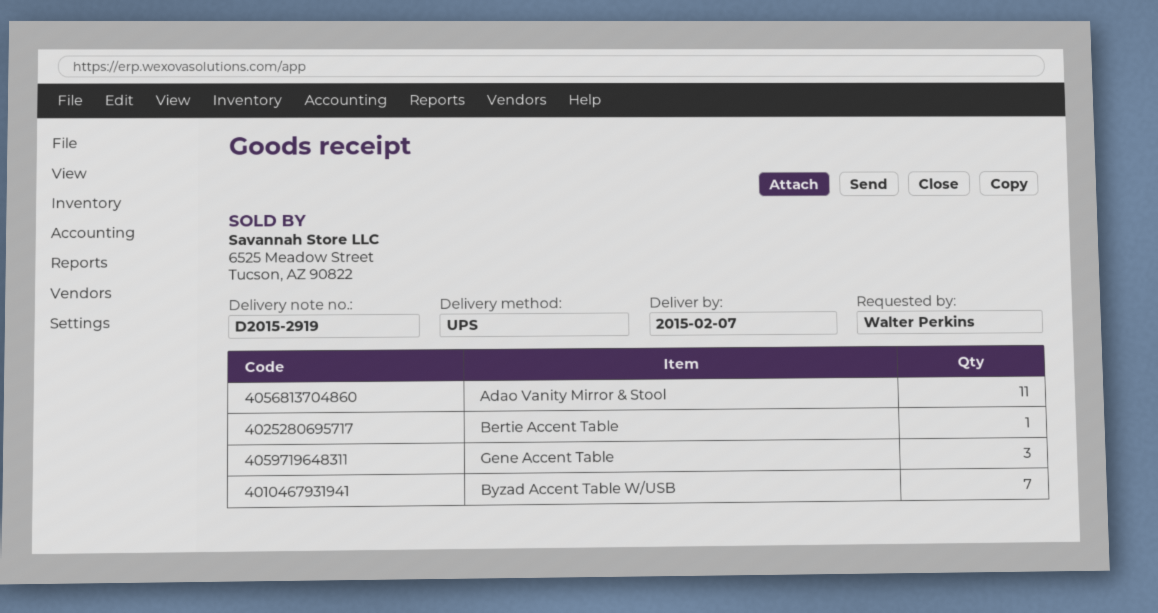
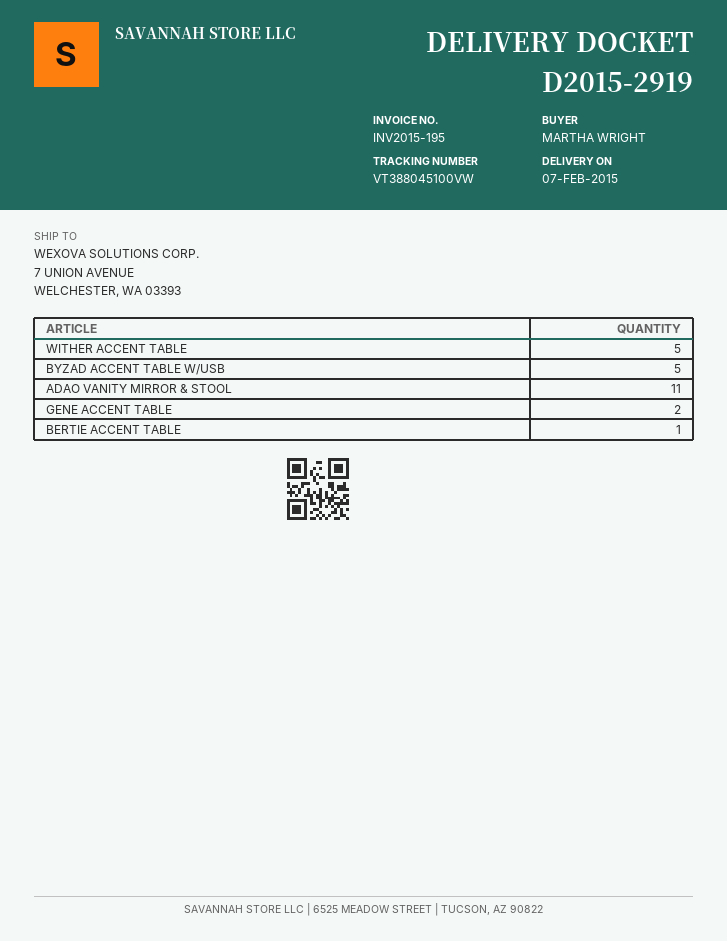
ordered by: Walter Perkins -> MARTHA WRIGHT
Gene Accent Table: 3 -> 2
Byzad Accent Table W/USB: 7 -> 5
WITHER ACCENT TABLE: none -> 5

